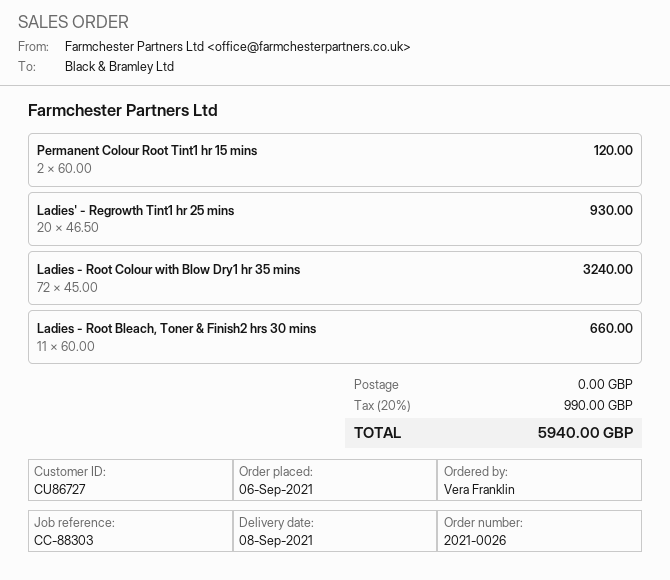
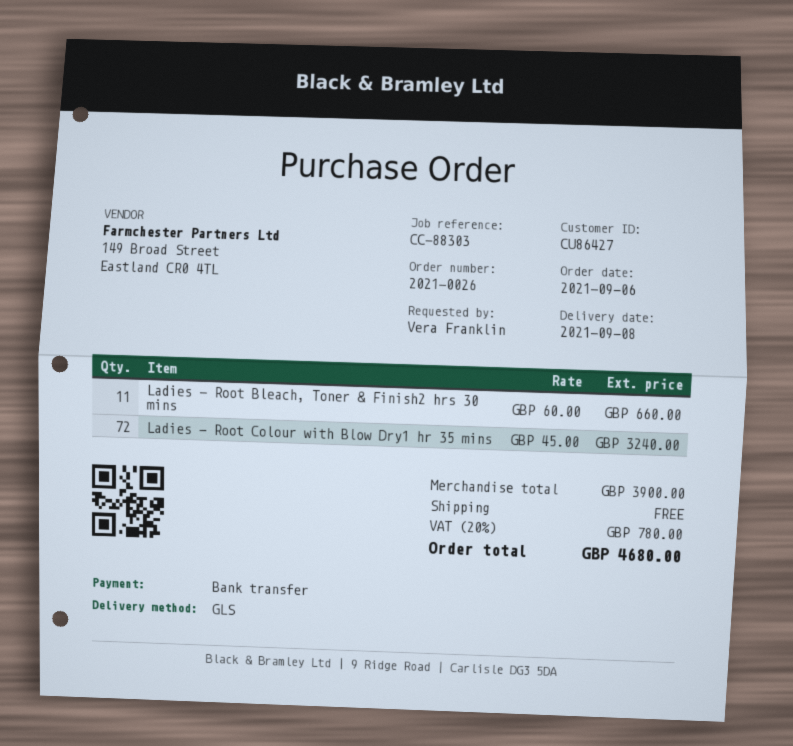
customer number: CU86727 -> CU86427
Permanent Colour Root Tint1 hr 15 mins: 2 x 60.00 = 120.00 -> none
Ladies' - Regrowth Tint1 hr 25 mins: 20 x 46.50 = 930.00 -> none
tax: 20% = 990.00 -> 20% = 780.00
total: 5940.00 -> 4680.00

